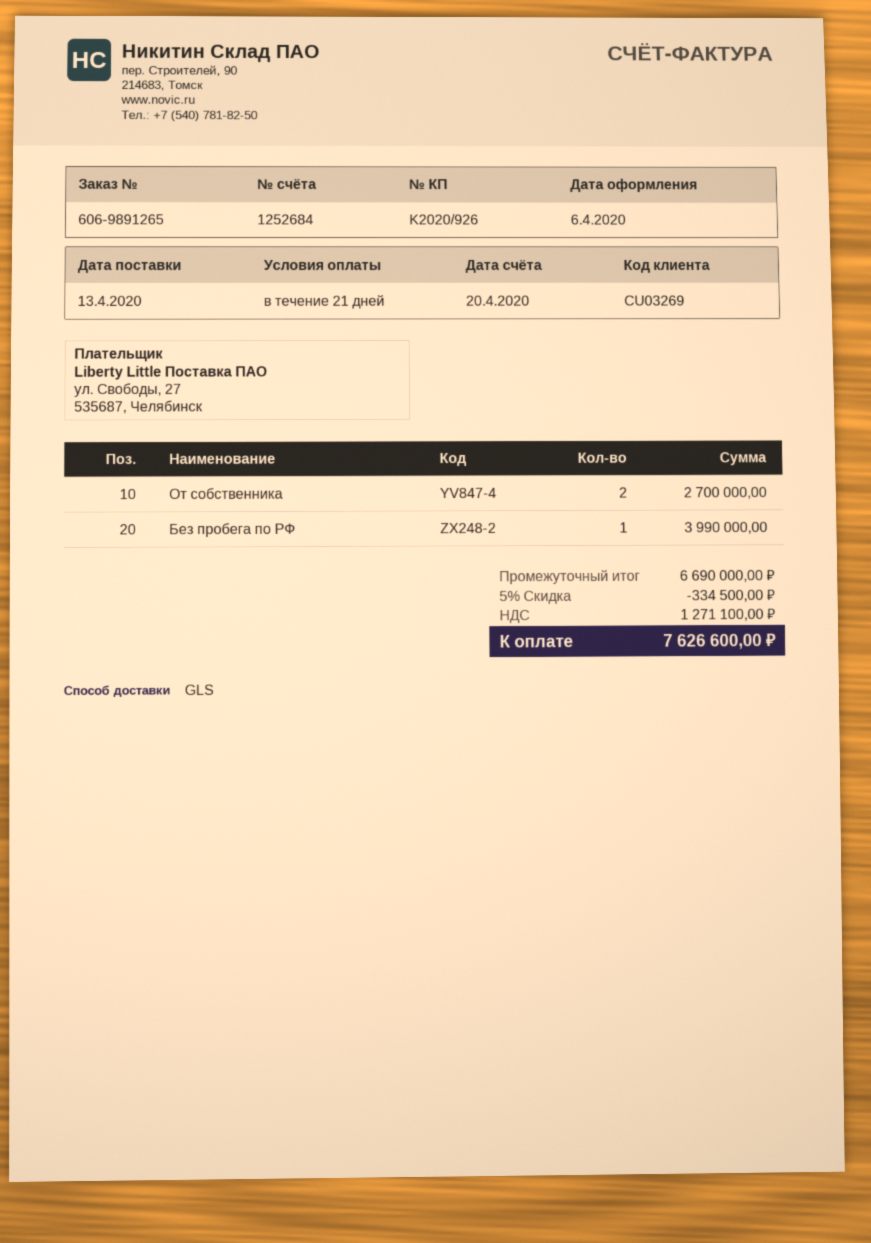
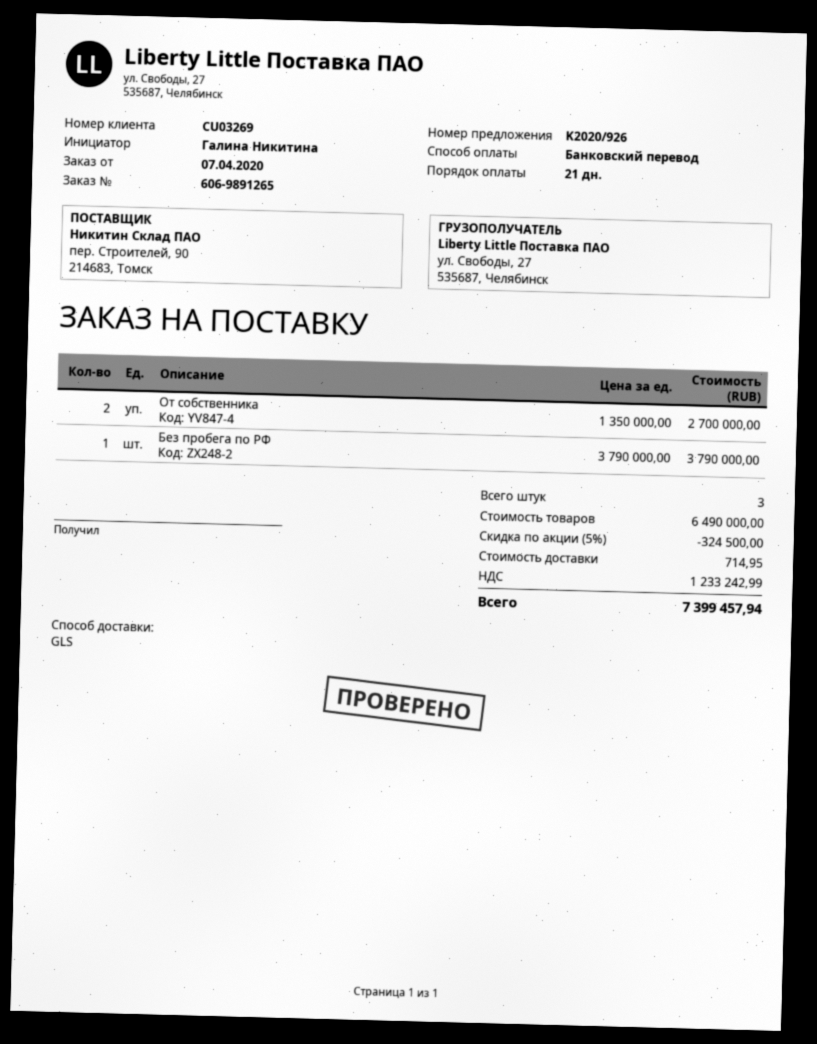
order date: 2020-04-06 -> 2020-04-07
Без пробега по РФ: 1 for 3990000.00 -> 1 for 3790000.00
subtotal: 6690000.00 -> 6490000.00
discount: 5% = 334500.00 -> 5% = 324500.00
shipping: none -> 714.95
tax: 1271100.00 -> 1233242.99
total: 7626600.00 -> 7399457.94

